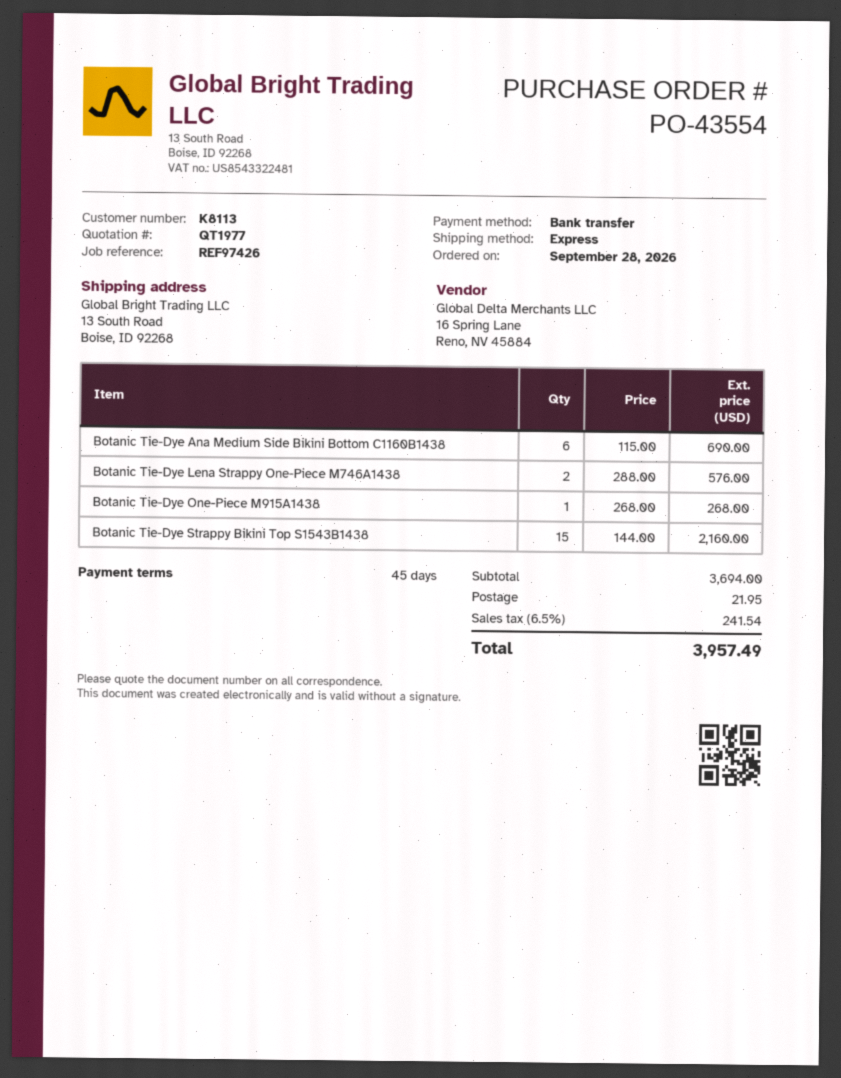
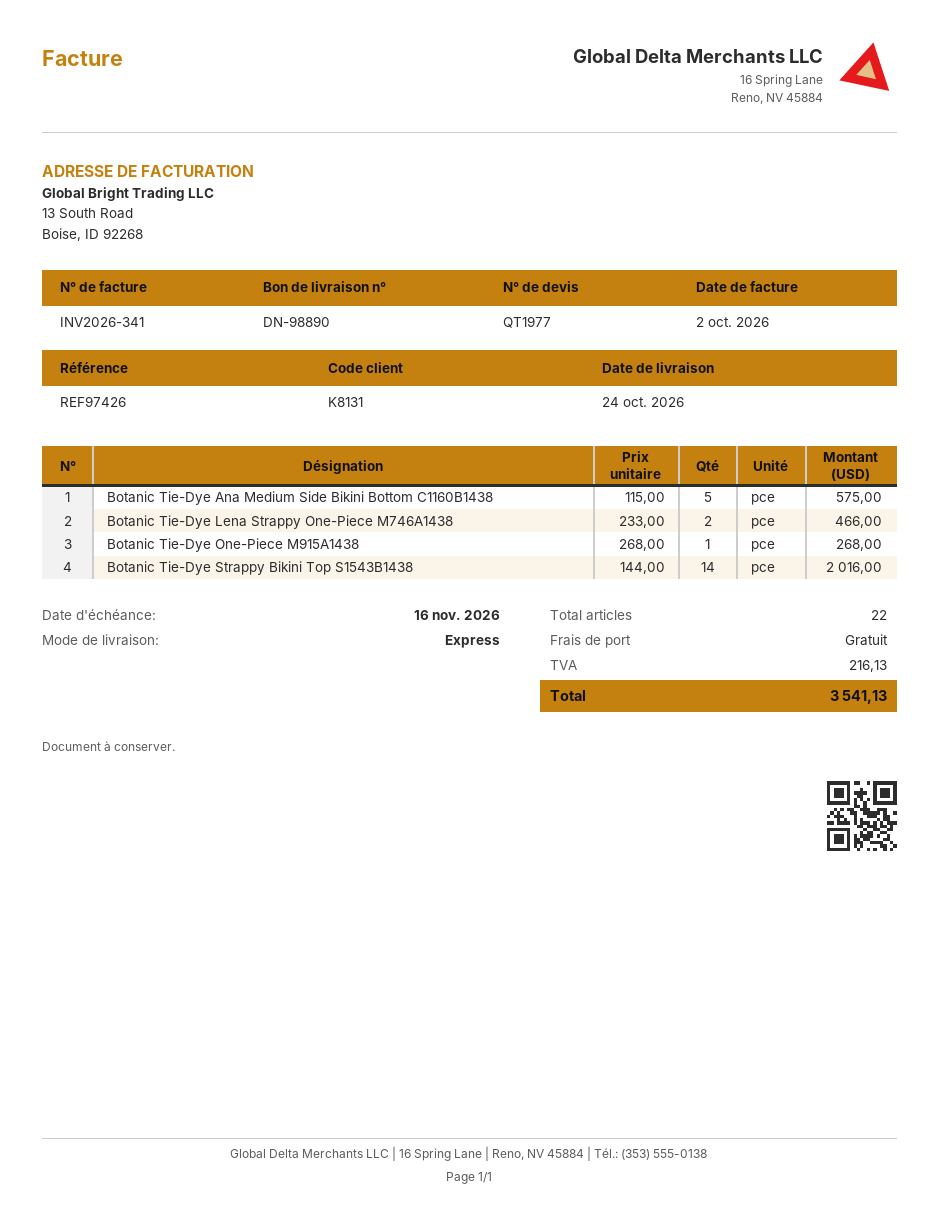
customer number: K8113 -> K8131
Botanic Tie-Dye Ana Medium Side Bikini Bottom C1160B1438: 6 x 115.00 = 690.00 -> 5 x 115.00 = 575.00
Botanic Tie-Dye Lena Strappy One-Piece M746A1438: 2 x 288.00 = 576.00 -> 2 x 233.00 = 466.00
Botanic Tie-Dye Strappy Bikini Top S1543B1438: 15 x 144.00 = 2160.00 -> 14 x 144.00 = 2016.00
shipping: 21.95 -> 0.00
tax: 241.54 -> 216.13
total: 3957.49 -> 3541.13

